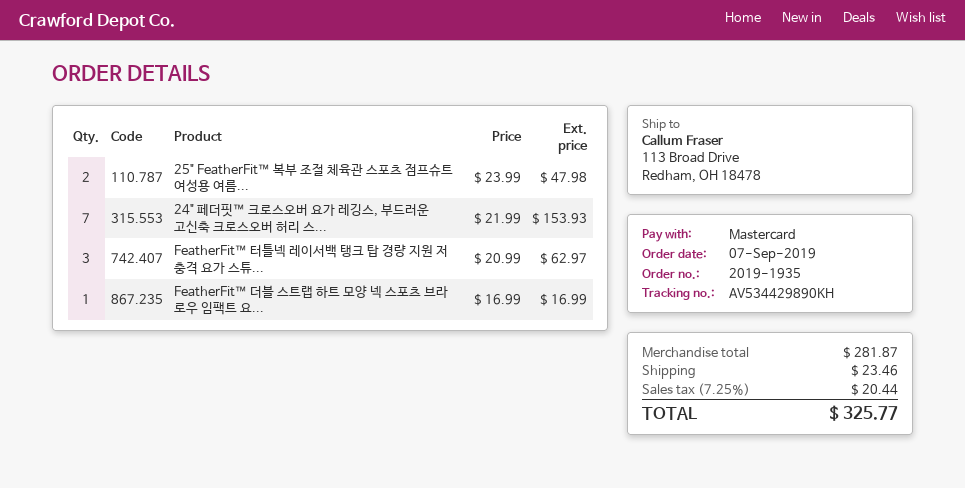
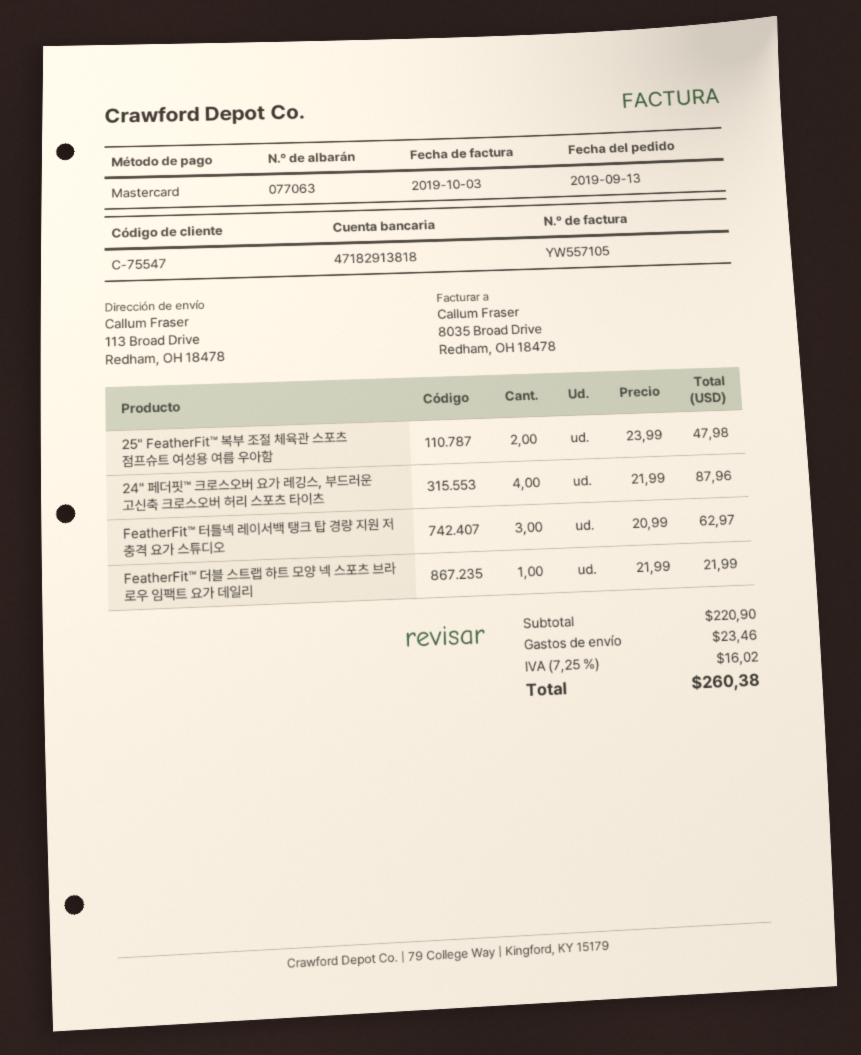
order date: 2019-09-07 -> 2019-09-13
24" 페더핏™ 크로스오버 요가 레깅스, 부드러운 고신축 크로스오버 허리 스...: 7 x 21.99 = 153.93 -> 4 x 21.99 = 87.96
FeatherFit™ 더블 스트랩 하트 모양 넥 스포츠 브라 로우 임팩트 요...: 1 x 16.99 = 16.99 -> 1 x 21.99 = 21.99
subtotal: 281.87 -> 220.90
tax: 7.25% = 20.44 -> 7.25% = 16.02
total: 325.77 -> 260.38

